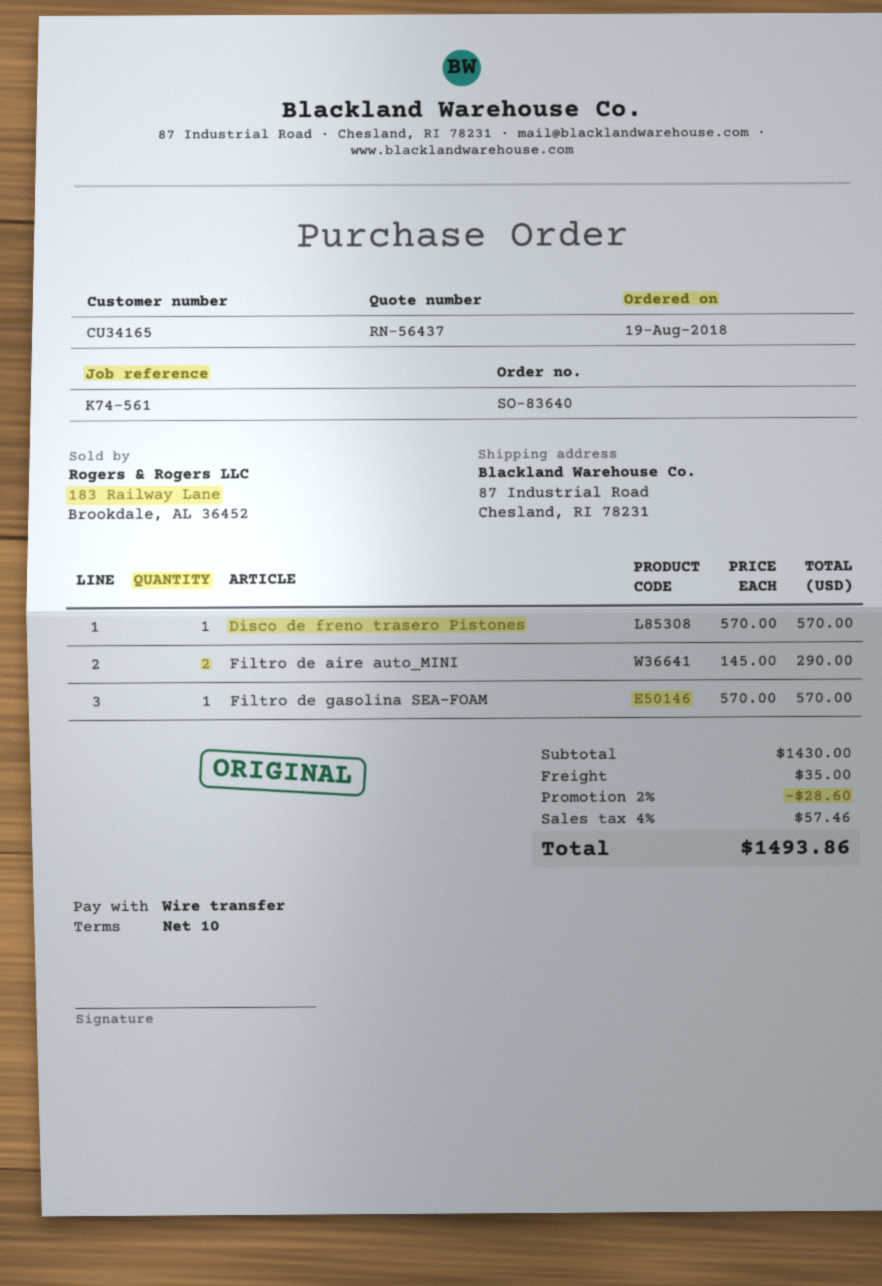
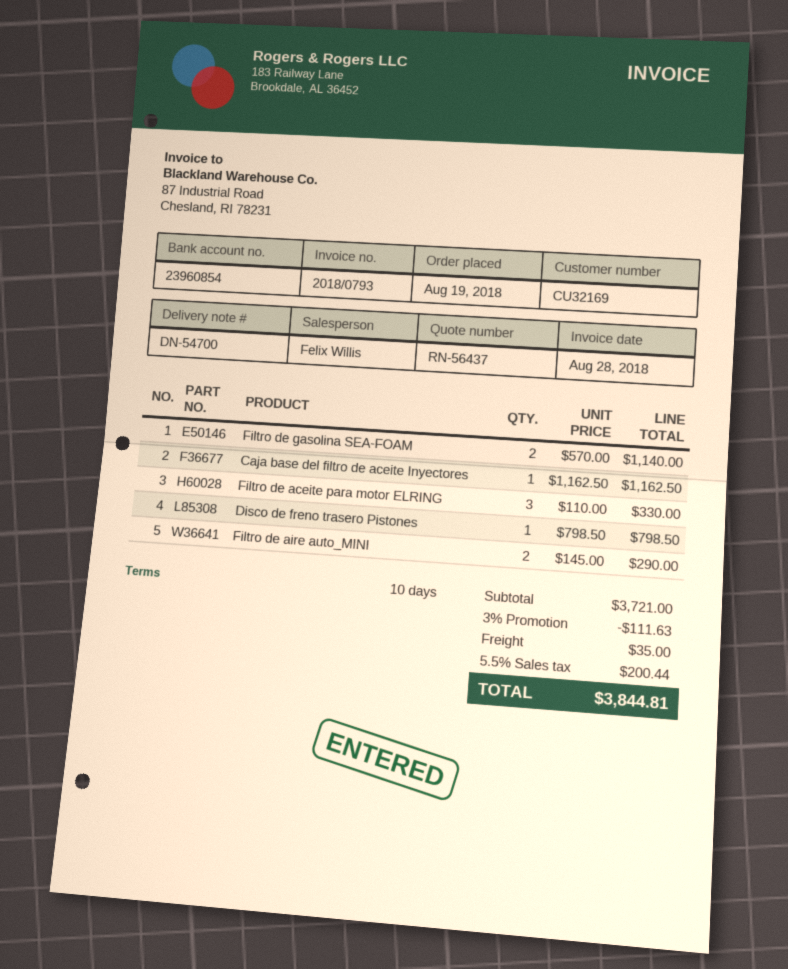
customer number: CU34165 -> CU32169
Disco de freno trasero Pistones: 1 x 570.00 = 570.00 -> 1 x 798.50 = 798.50
Filtro de gasolina SEA-FOAM: 1 x 570.00 = 570.00 -> 2 x 570.00 = 1140.00
Caja base del filtro de aceite Inyectores: none -> 1 x 1162.50 = 1162.50
Filtro de aceite para motor ELRING: none -> 3 x 110.00 = 330.00
subtotal: 1430.00 -> 3721.00
discount: 2% = 28.60 -> 3% = 111.63
tax: 4% = 57.46 -> 5.5% = 200.44
total: 1493.86 -> 3844.81

